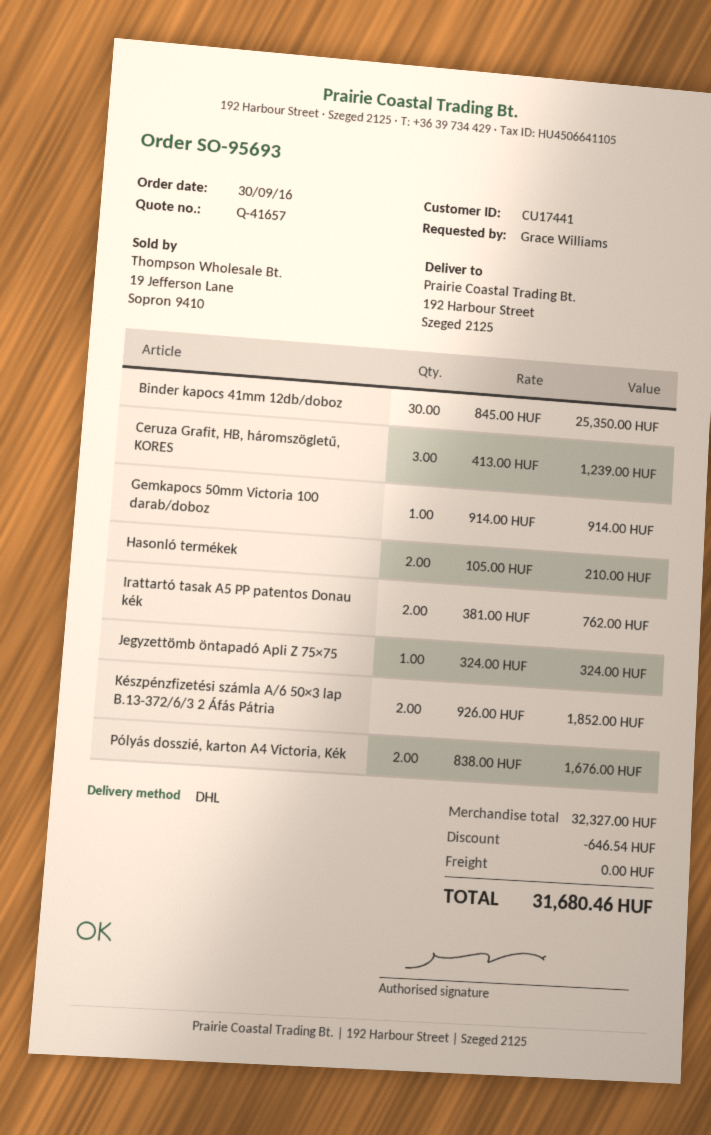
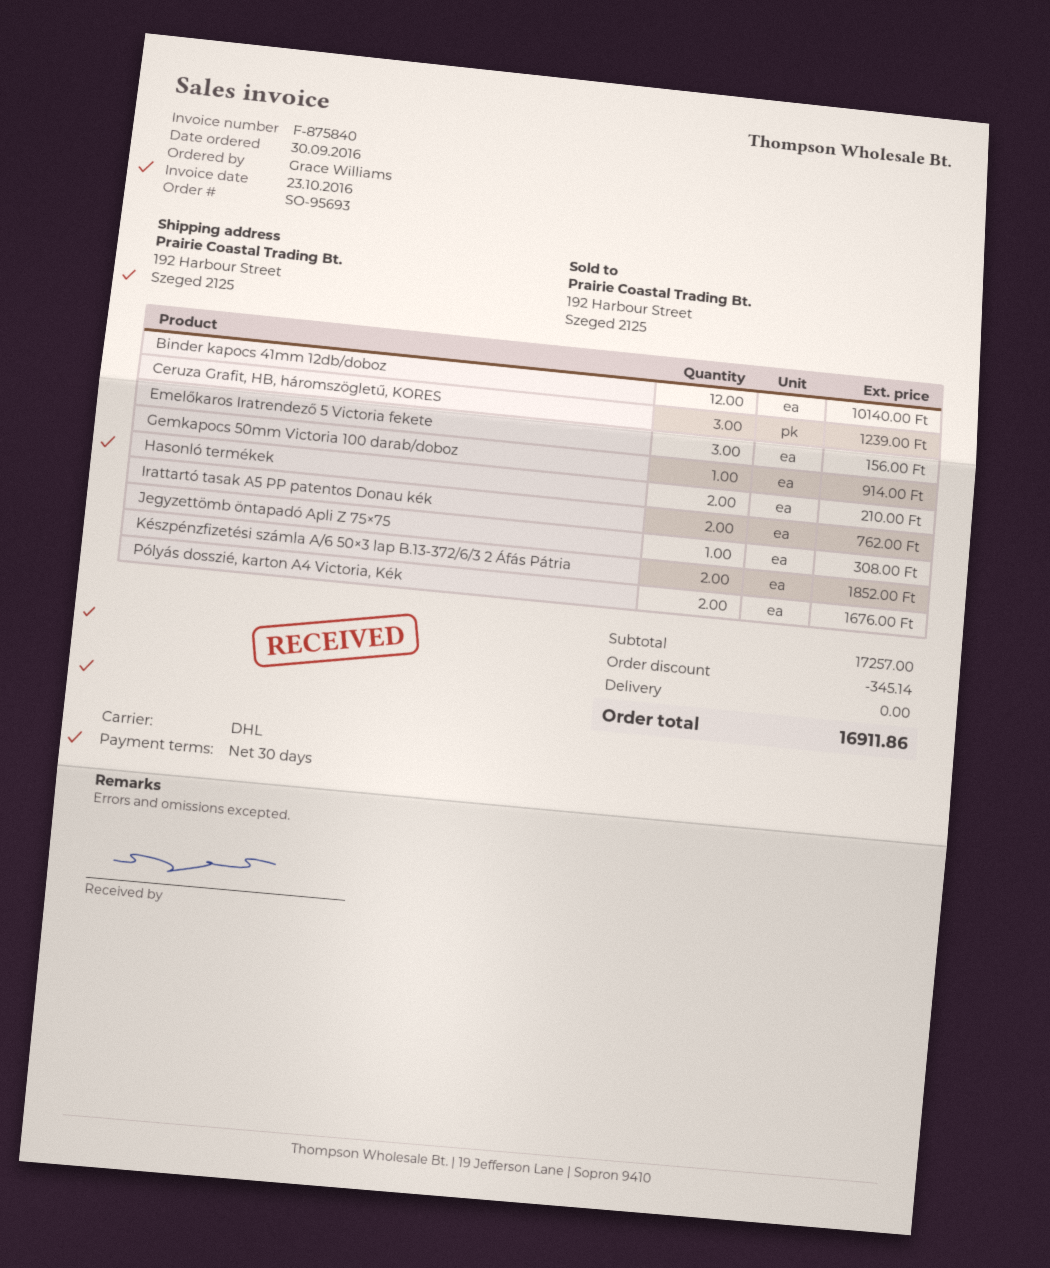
Binder kapocs 41mm 12db/doboz: 30 for 25350.00 -> 12 for 10140.00
Jegyzettömb öntapadó Apli Z 75×75: 1 for 324.00 -> 1 for 308.00
Emelőkaros Iratrendező 5 Victoria fekete: none -> 3 for 156.00
subtotal: 32327.00 -> 17257.00
discount: 646.54 -> 345.14
total: 31680.46 -> 16911.86

